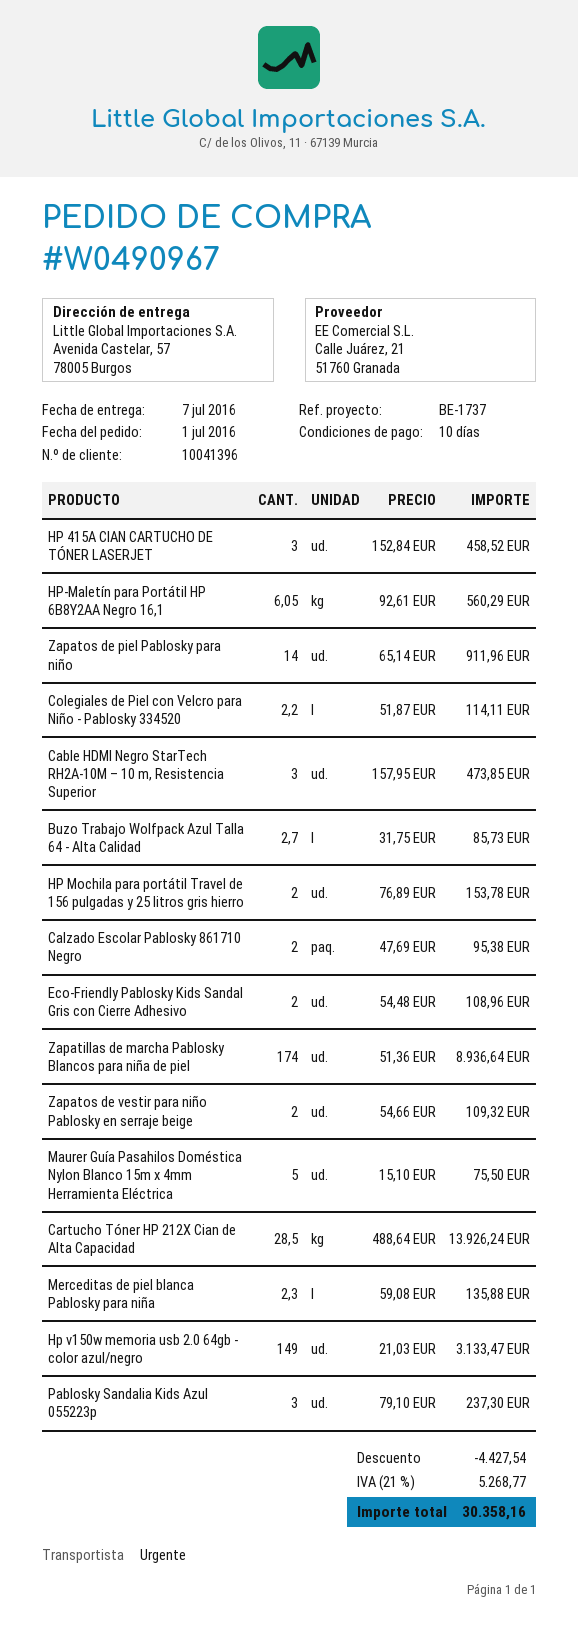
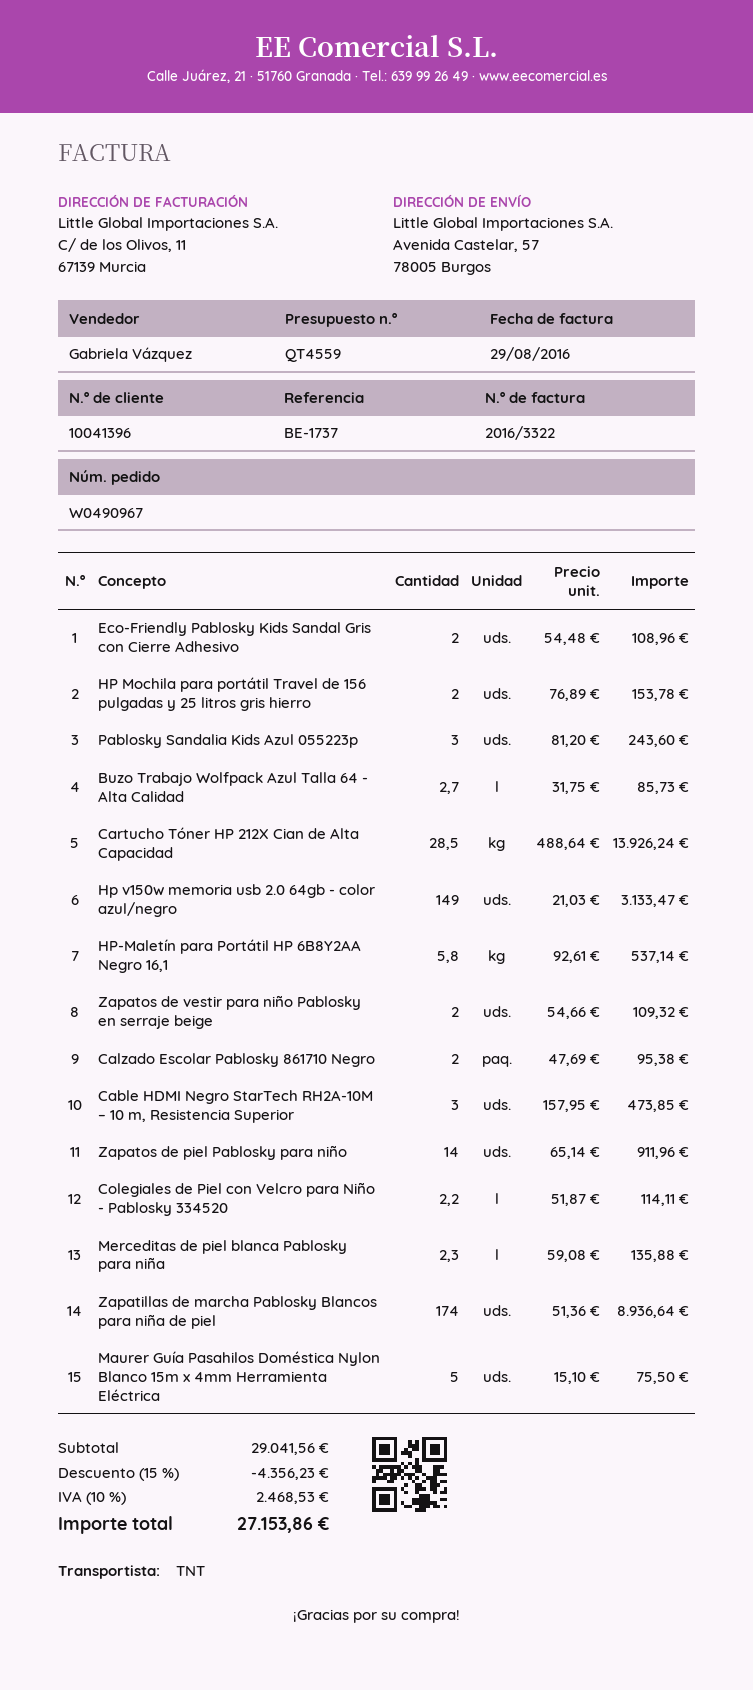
shipping method: express -> TNT
HP 415A CIAN CARTUCHO DE TÓNER LASERJET: 3 x 152.84 = 458.52 -> none
HP-Maletín para Portátil HP 6B8Y2AA Negro 16,1: 6.05 x 92.61 = 560.29 -> 5.8 x 92.61 = 537.14
Pablosky Sandalia Kids Azul 055223p: 3 x 79.10 = 237.30 -> 3 x 81.20 = 243.60
discount: 4427.54 -> 4356.23
tax: 21% = 5268.77 -> 10% = 2468.53
total: 30358.16 -> 27153.86

